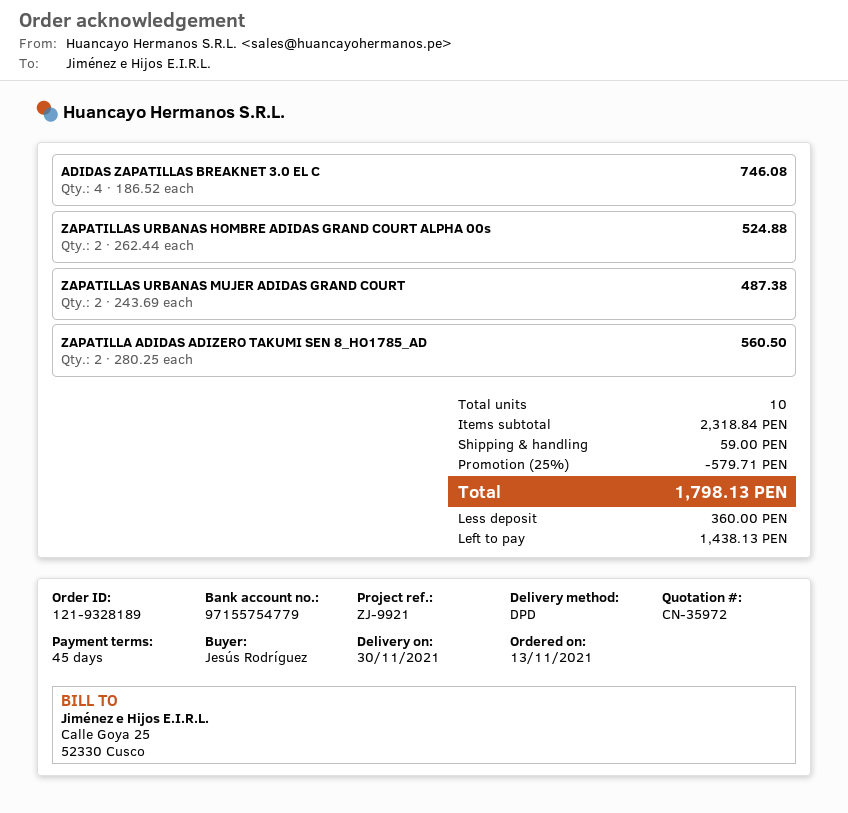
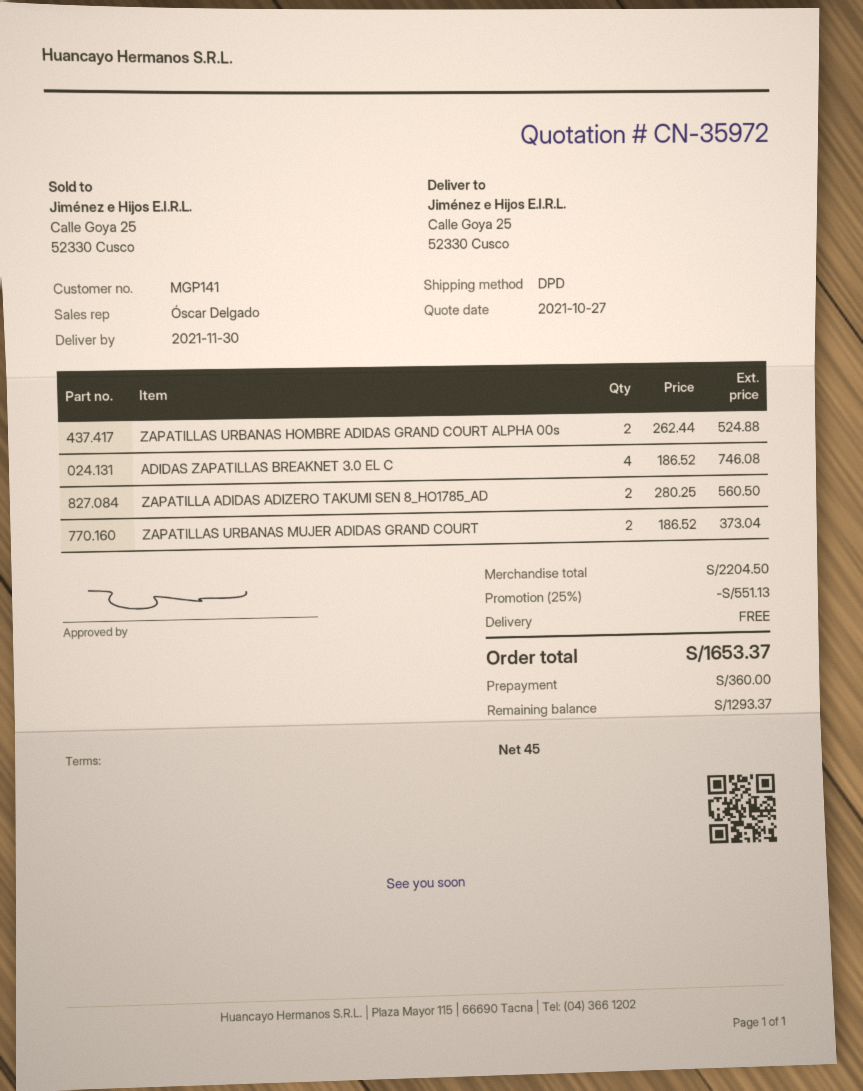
ZAPATILLAS URBANAS MUJER ADIDAS GRAND COURT: 2 x 243.69 = 487.38 -> 2 x 186.52 = 373.04
subtotal: 2318.84 -> 2204.50
discount: 25% = 579.71 -> 25% = 551.13
shipping: 59.00 -> 0.00
total: 1798.13 -> 1653.37
balance: 1438.13 -> 1293.37

